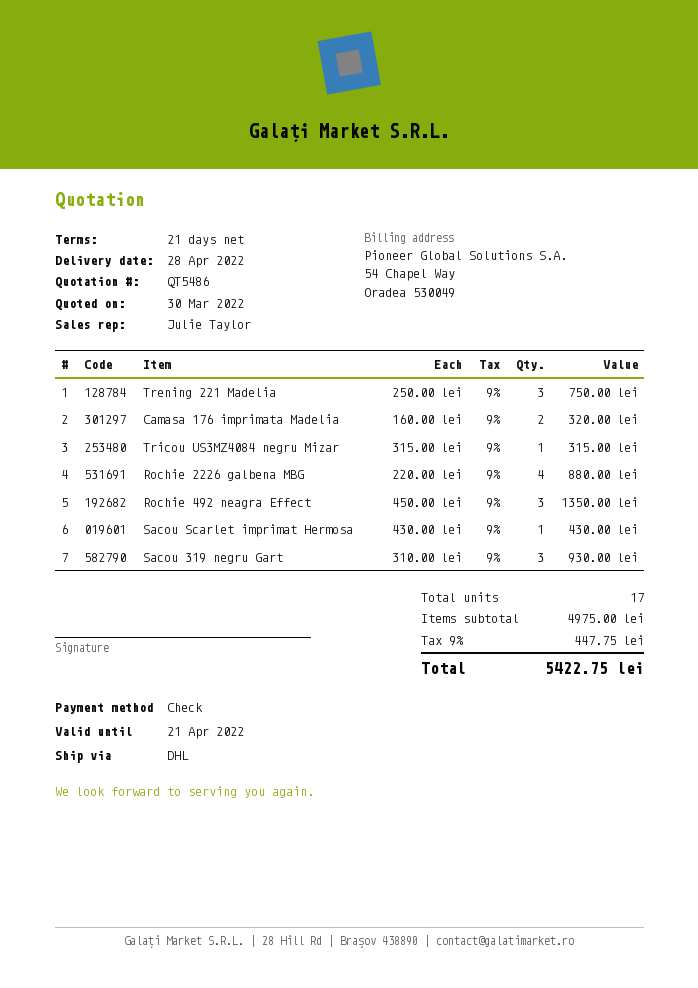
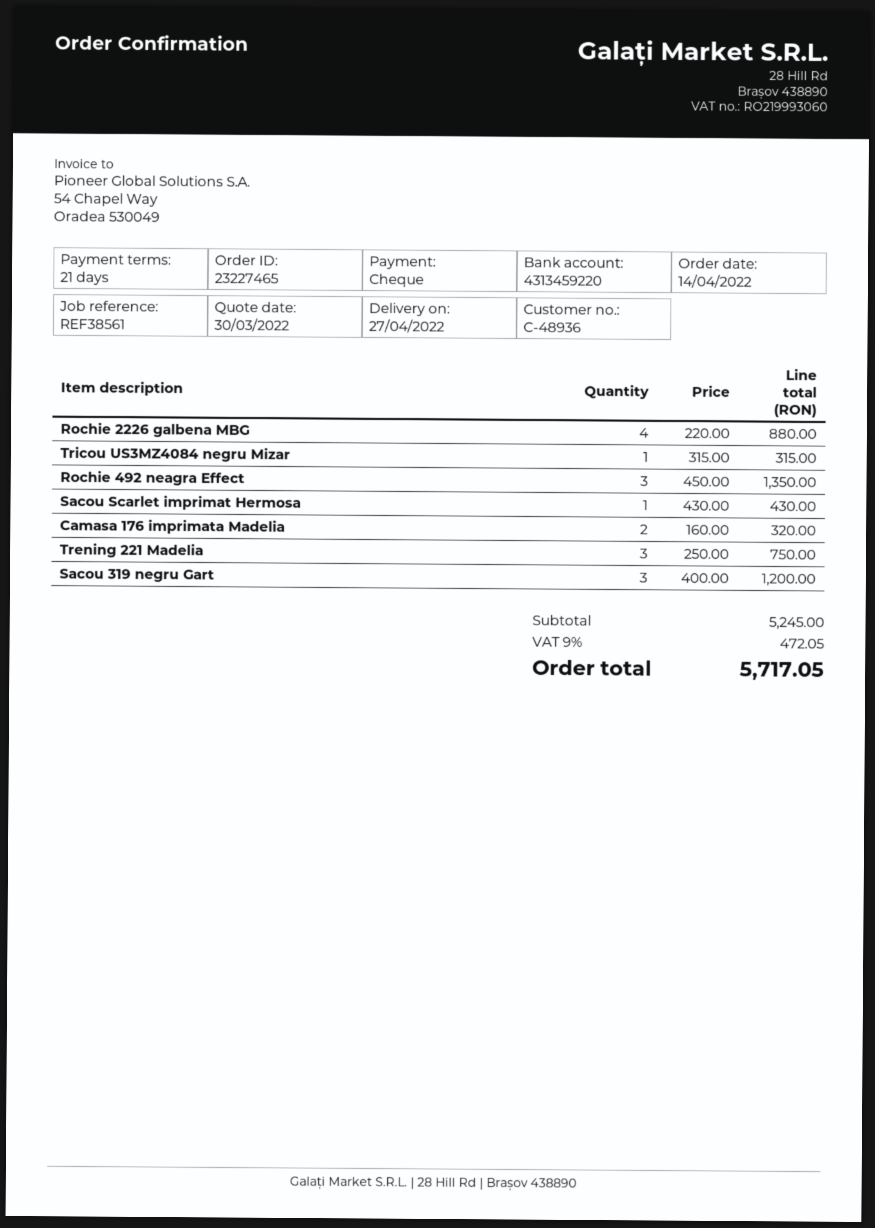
delivery date: 2022-04-28 -> 2022-04-27
Sacou 319 negru Gart: 3 x 310.00 = 930.00 -> 3 x 400.00 = 1200.00
subtotal: 4975.00 -> 5245.00
tax: 9% = 447.75 -> 9% = 472.05
total: 5422.75 -> 5717.05

